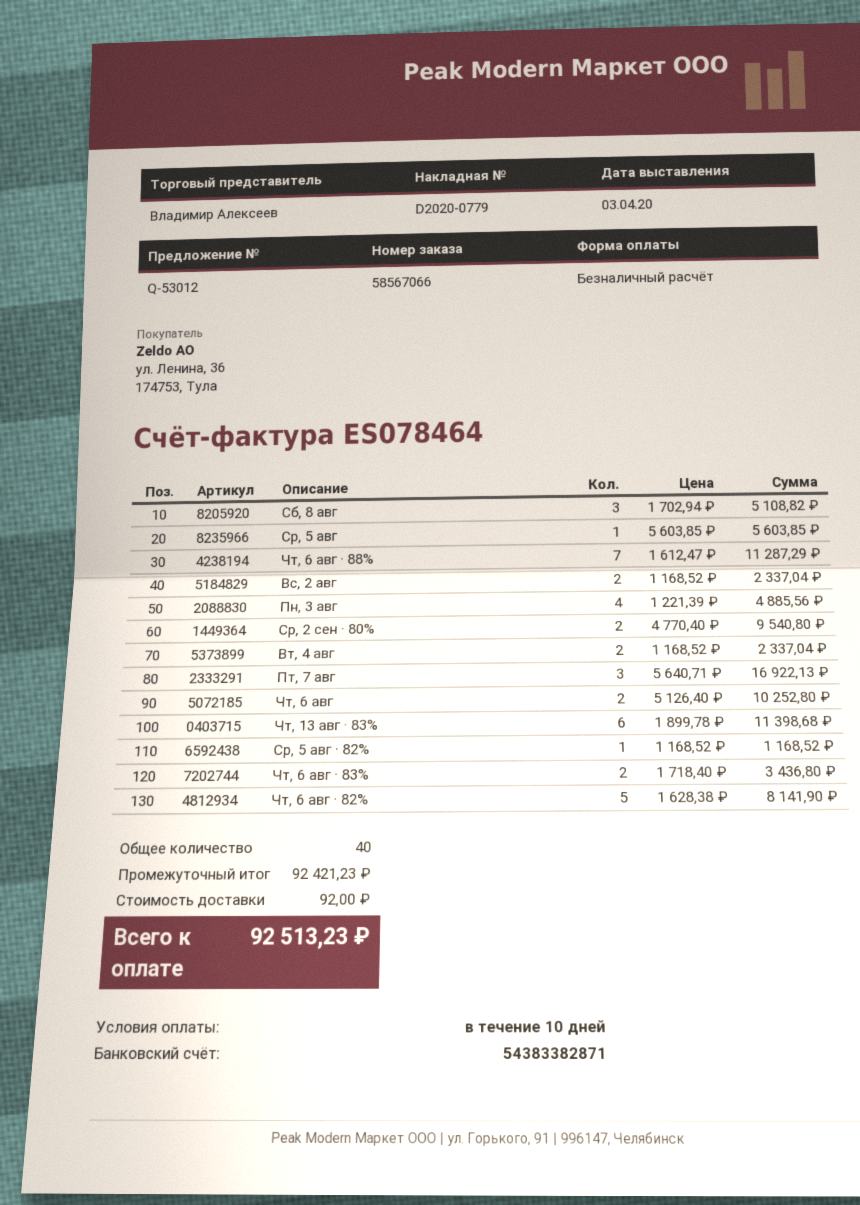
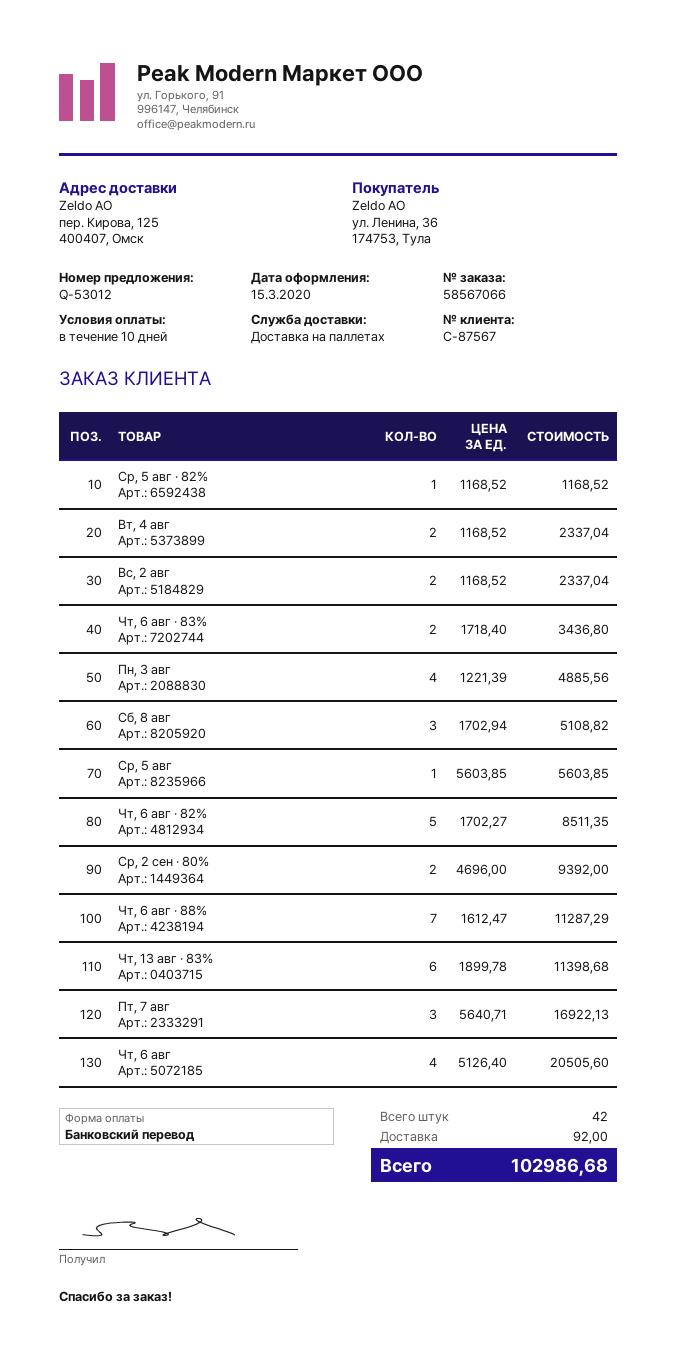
Ср, 2 сен · 80%: 2 x 4770.40 = 9540.80 -> 2 x 4696.00 = 9392.00
Чт, 6 авг: 2 x 5126.40 = 10252.80 -> 4 x 5126.40 = 20505.60
Чт, 6 авг · 82%: 5 x 1628.38 = 8141.90 -> 5 x 1702.27 = 8511.35
total quantity: 40 -> 42
total: 92513.23 -> 102986.68

